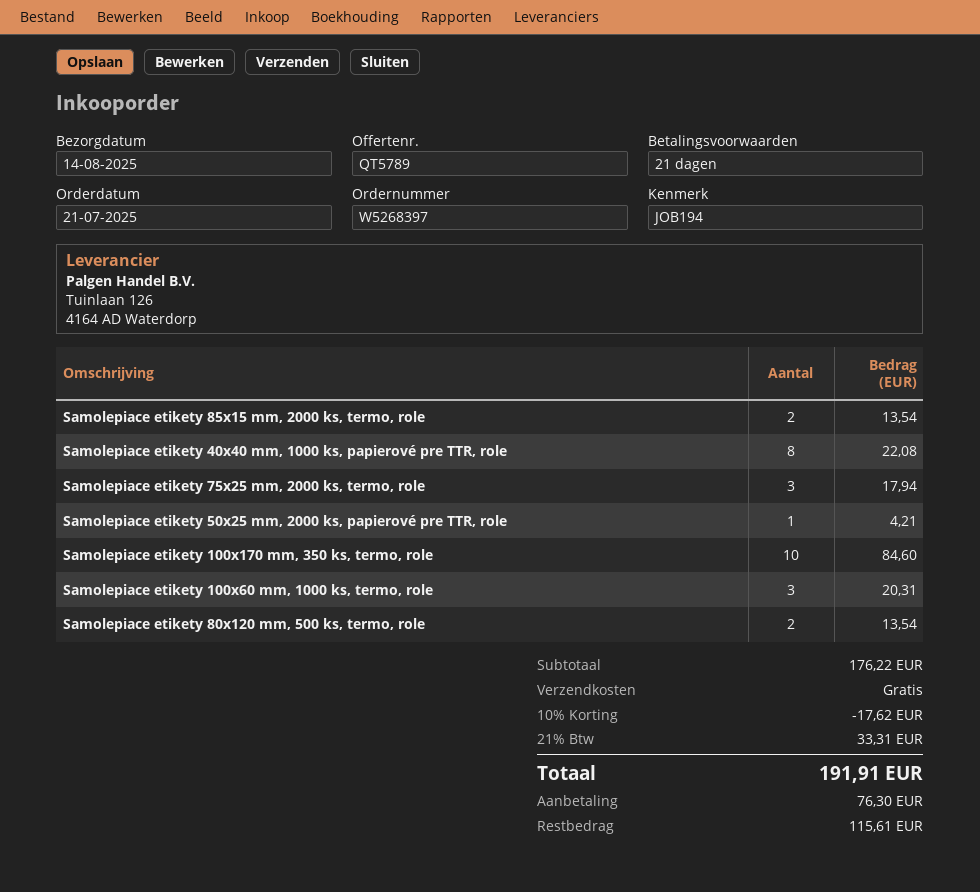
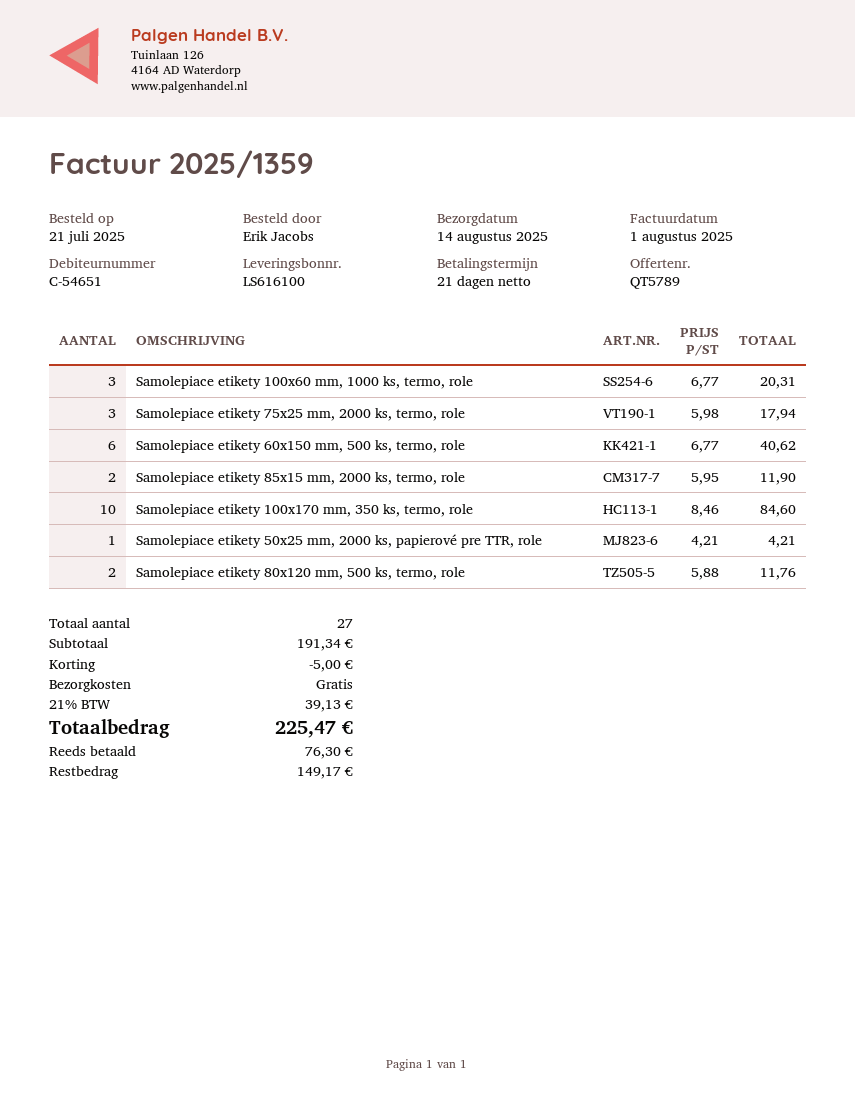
Samolepiace etikety 85x15 mm, 2000 ks, termo, role: 2 for 13.54 -> 2 for 11.90
Samolepiace etikety 40x40 mm, 1000 ks, papierové pre TTR, role: 8 for 22.08 -> none
Samolepiace etikety 80x120 mm, 500 ks, termo, role: 2 for 13.54 -> 2 for 11.76
Samolepiace etikety 60x150 mm, 500 ks, termo, role: none -> 6 for 40.62
subtotal: 176.22 -> 191.34
discount: 17.62 -> 5.00
tax: 21% = 33.31 -> 21% = 39.13
total: 191.91 -> 225.47
balance: 115.61 -> 149.17

